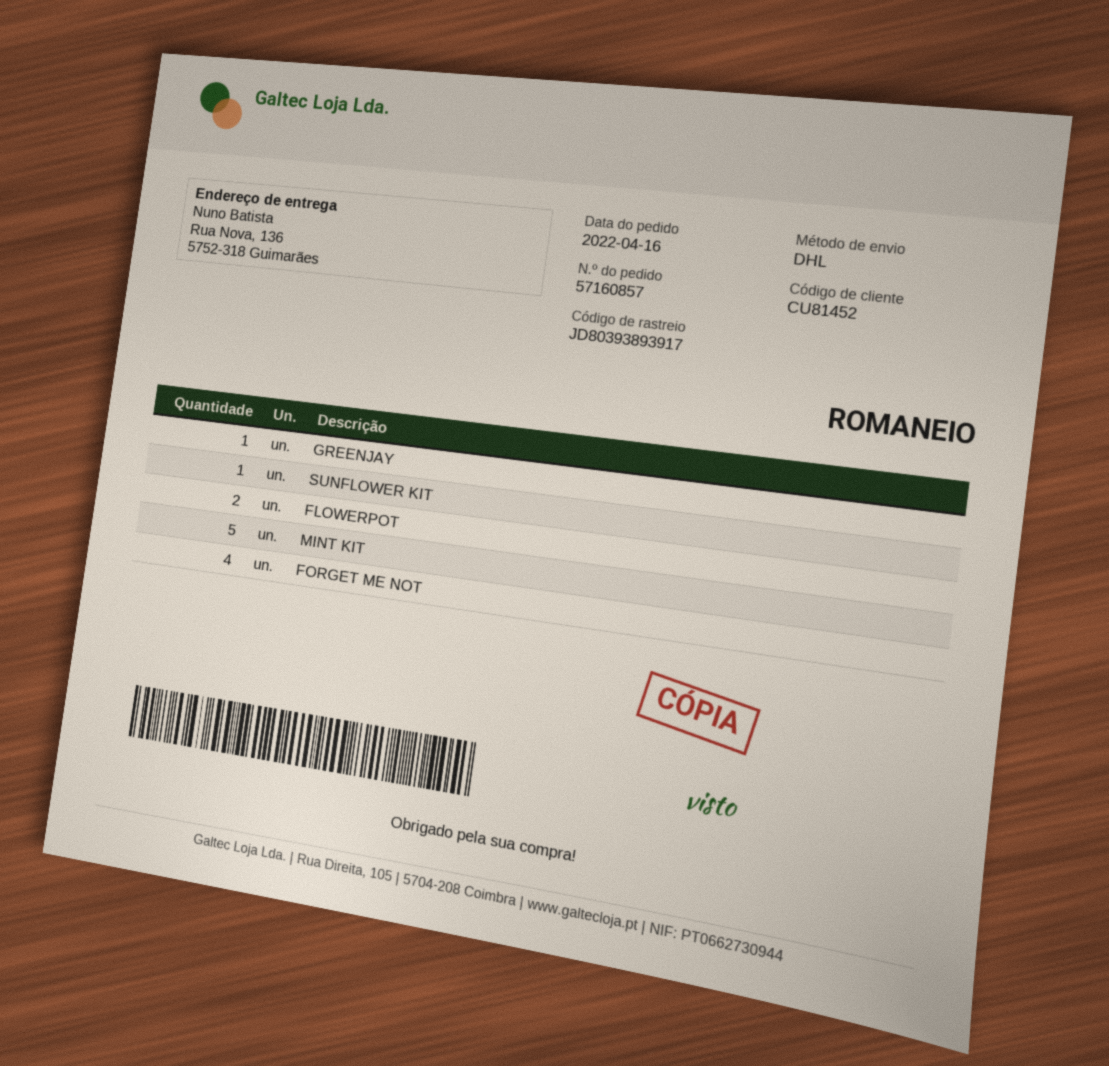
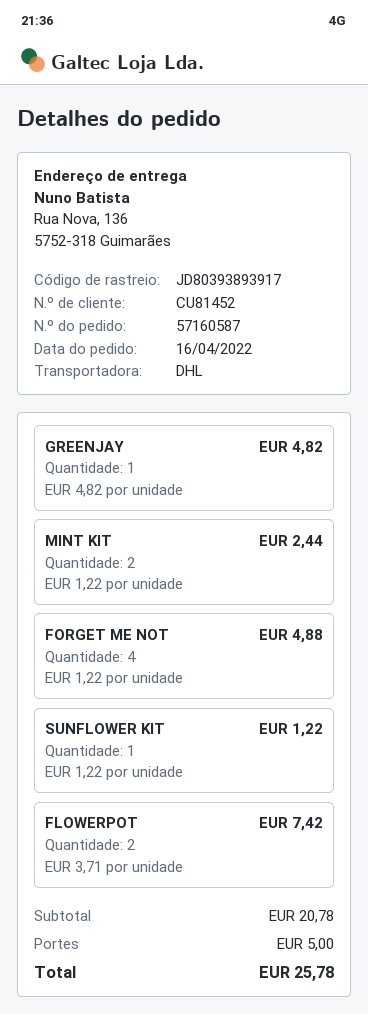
order number: 57160857 -> 57160587
MINT KIT: 5 -> 2

